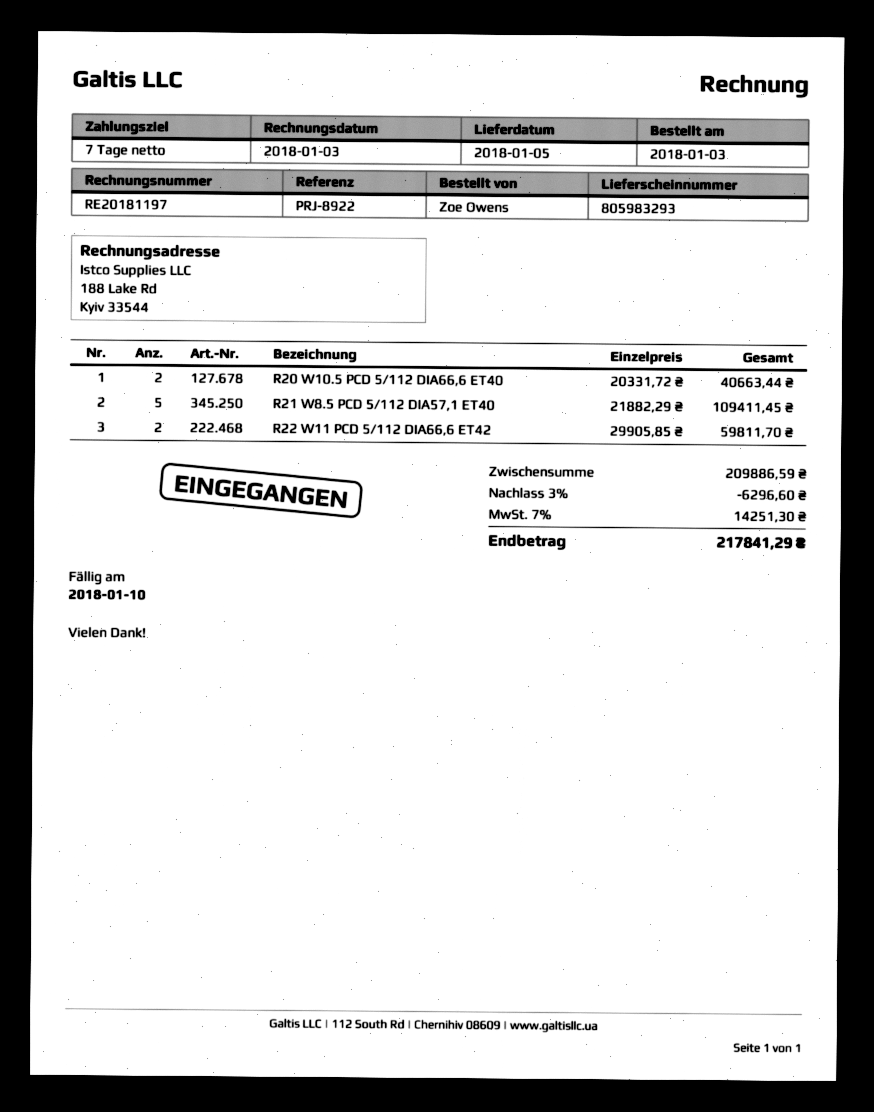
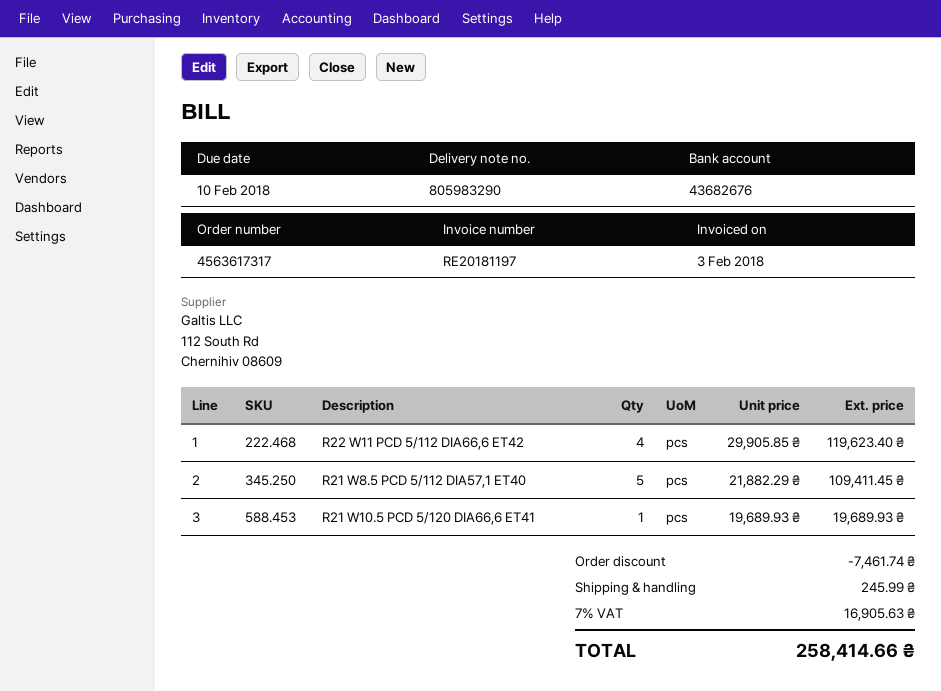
delivery note number: 805983293 -> 805983290
invoice date: 2018-01-03 -> 2018-02-03
due date: 2018-01-10 -> 2018-02-10
R20 W10.5 PCD 5/112 DIA66,6 ET40: 2 x 20331.72 = 40663.44 -> none
R22 W11 PCD 5/112 DIA66,6 ET42: 2 x 29905.85 = 59811.70 -> 4 x 29905.85 = 119623.40
R21 W10.5 PCD 5/120 DIA66,6 ET41: none -> 1 x 19689.93 = 19689.93
discount: 6296.60 -> 7461.74
shipping: none -> 245.99
tax: 7% = 14251.30 -> 7% = 16905.63
total: 217841.29 -> 258414.66

